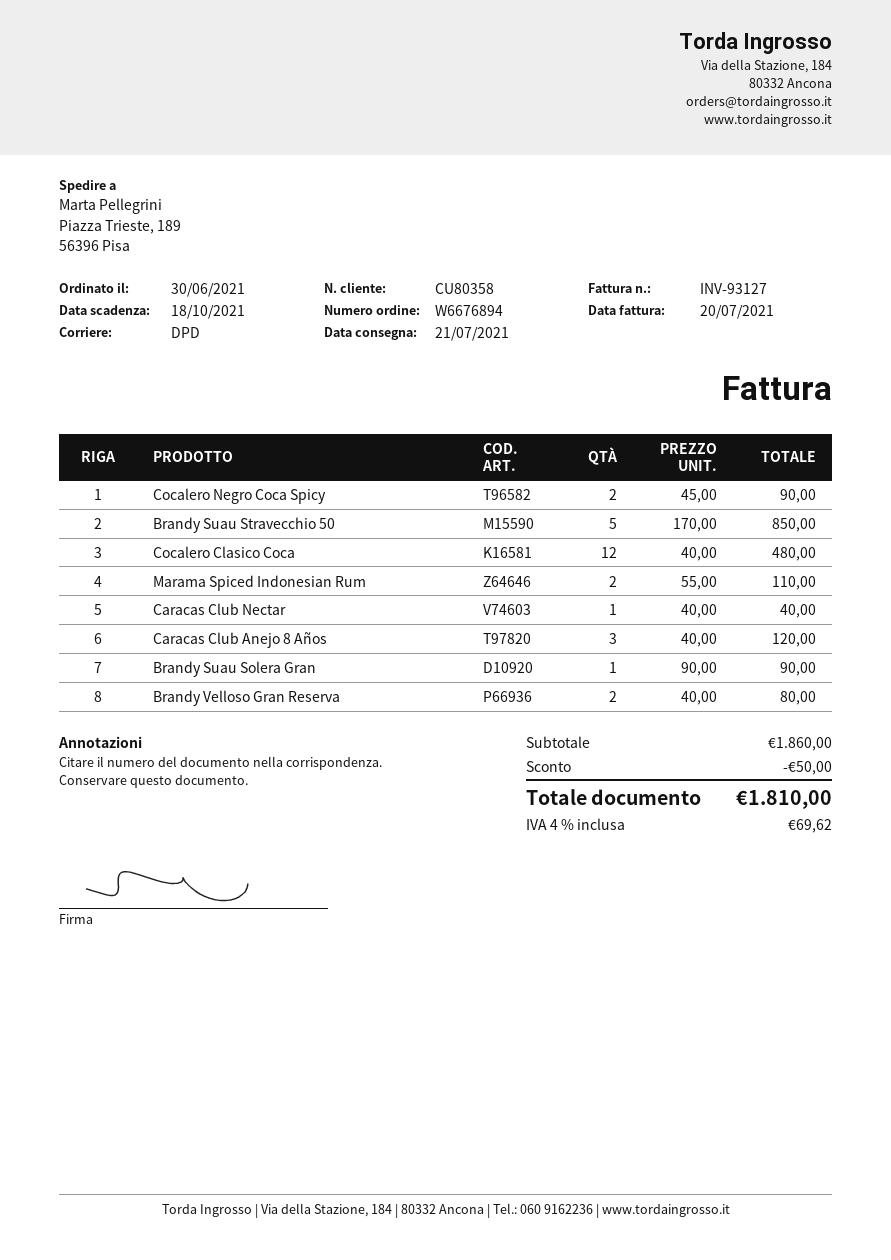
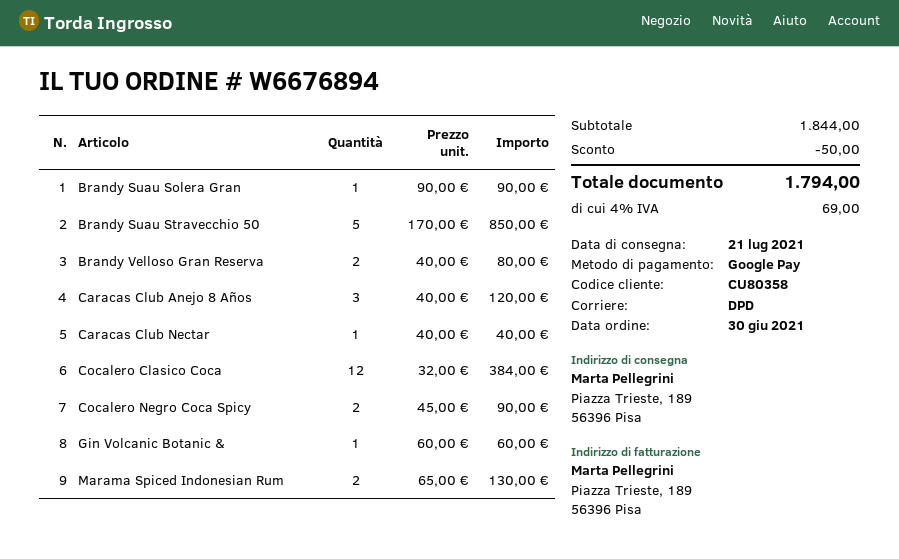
Cocalero Clasico Coca: 12 x 40.00 = 480.00 -> 12 x 32.00 = 384.00
Marama Spiced Indonesian Rum: 2 x 55.00 = 110.00 -> 2 x 65.00 = 130.00
Gin Volcanic Botanic &: none -> 1 x 60.00 = 60.00
subtotal: 1860.00 -> 1844.00
tax: 4% = 69.62 -> 4% = 69.00
total: 1810.00 -> 1794.00

